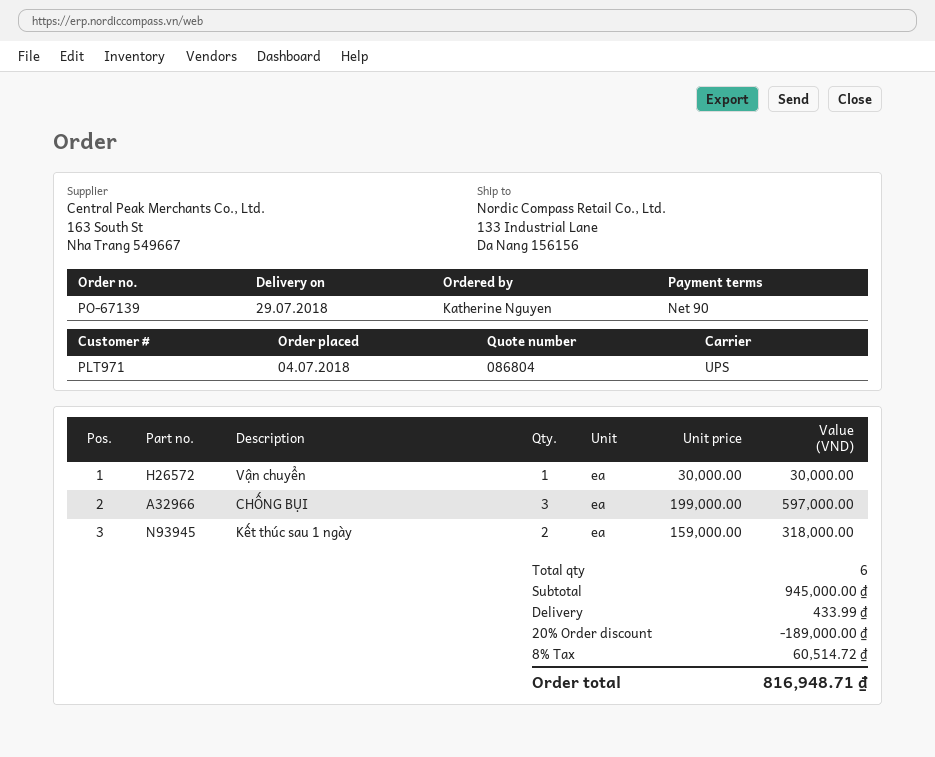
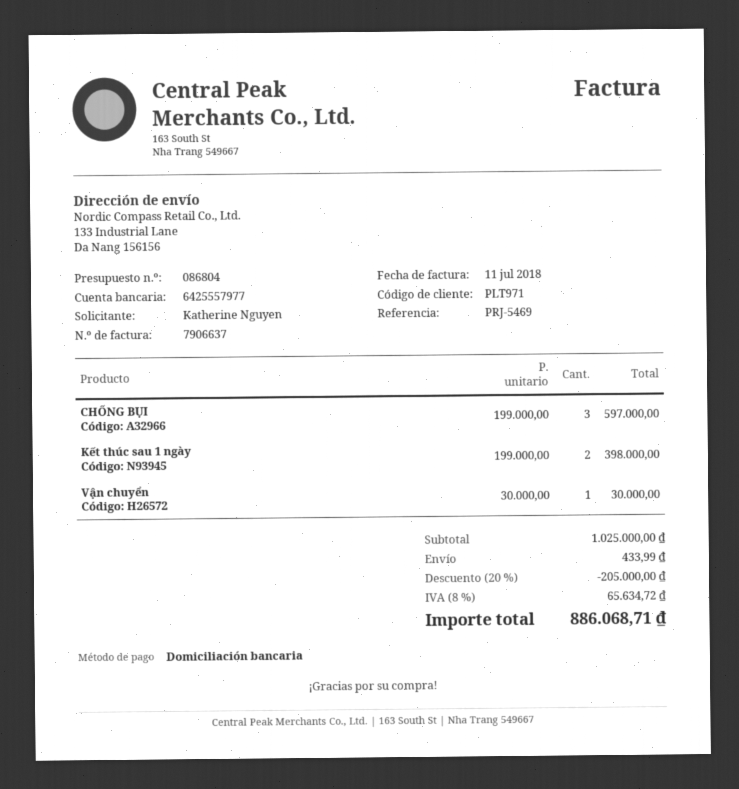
Kết thúc sau 1 ngày: 2 x 159000.00 = 318000.00 -> 2 x 199000.00 = 398000.00
subtotal: 945000.00 -> 1025000.00
discount: 20% = 189000.00 -> 20% = 205000.00
tax: 8% = 60514.72 -> 8% = 65634.72
total: 816948.71 -> 886068.71

